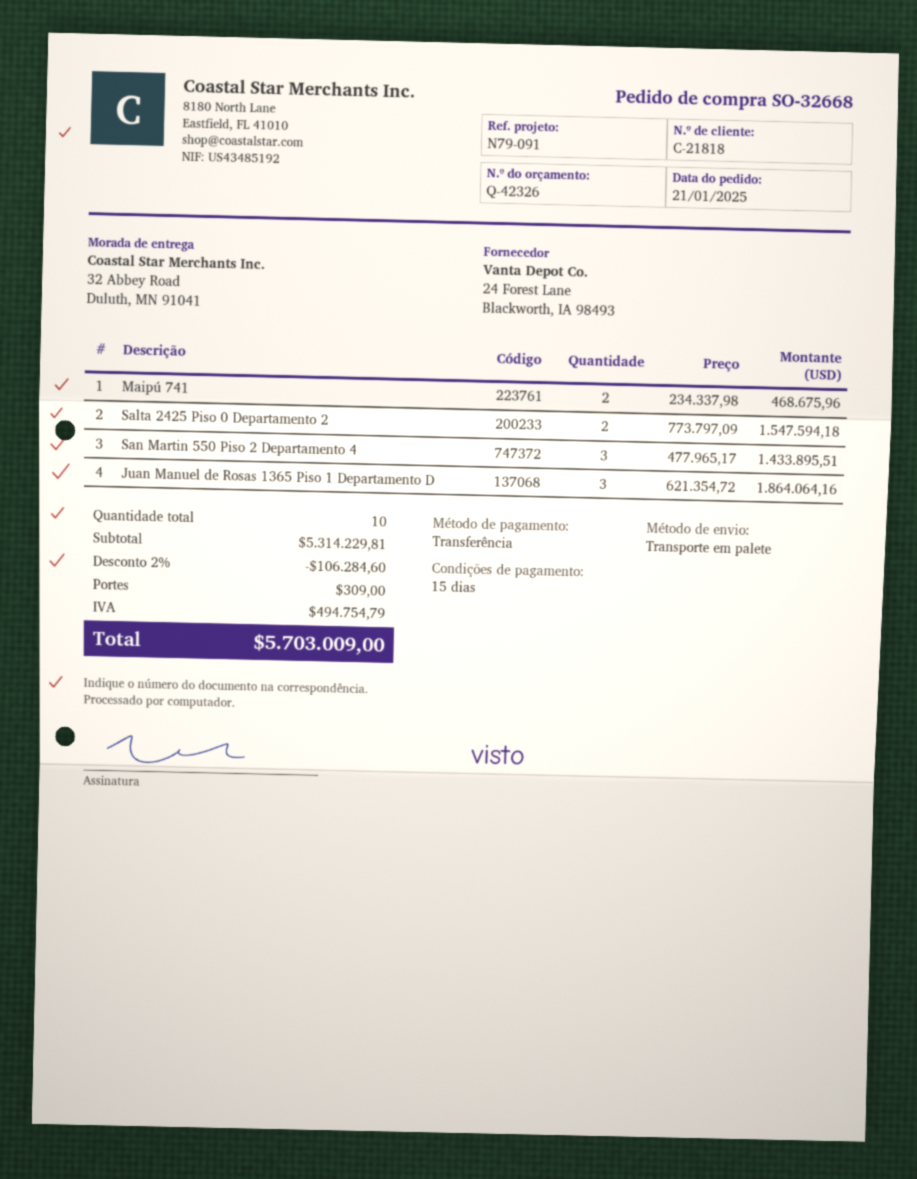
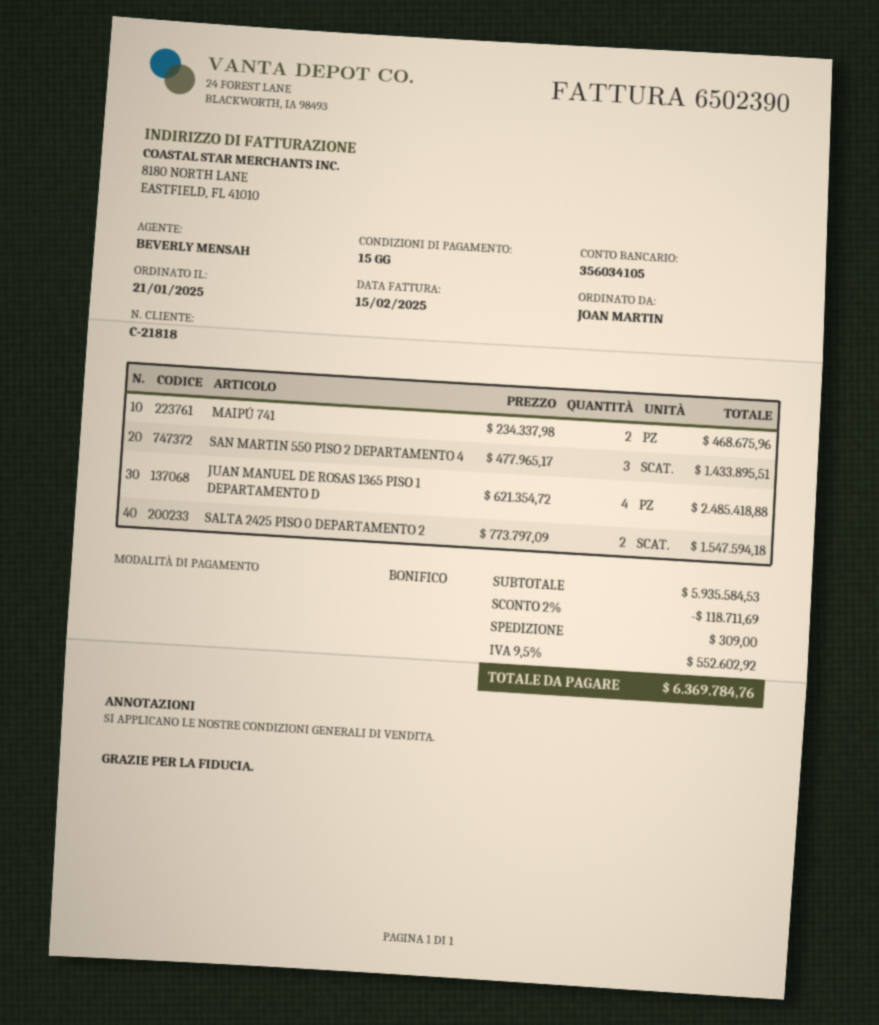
Juan Manuel de Rosas 1365 Piso 1 Departamento D: 3 x 621354.72 = 1864064.16 -> 4 x 621354.72 = 2485418.88
subtotal: 5314229.81 -> 5935584.53
discount: 2% = 106284.60 -> 2% = 118711.69
tax: 494754.79 -> 552602.92
total: 5703009.00 -> 6369784.76

